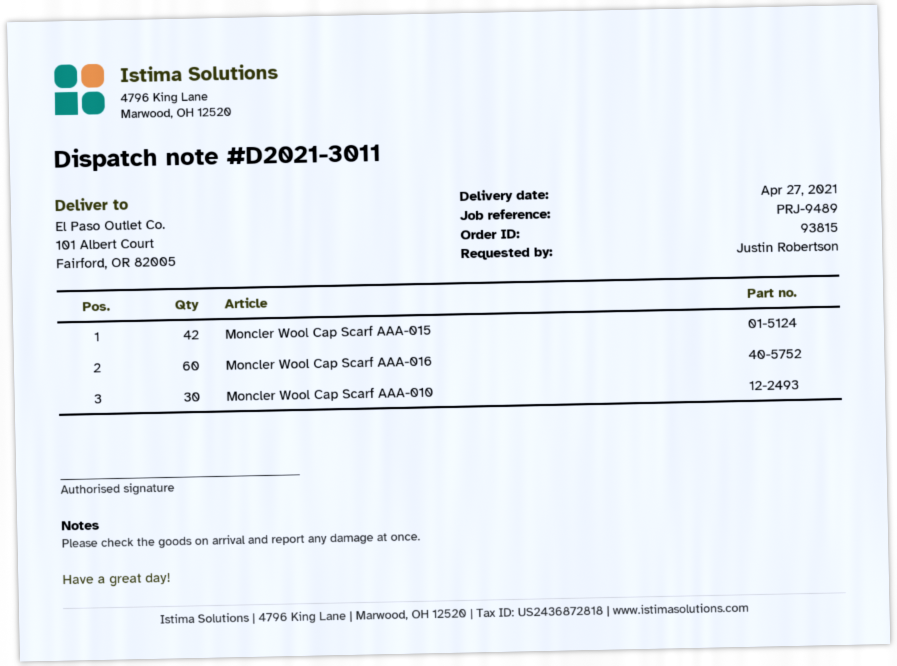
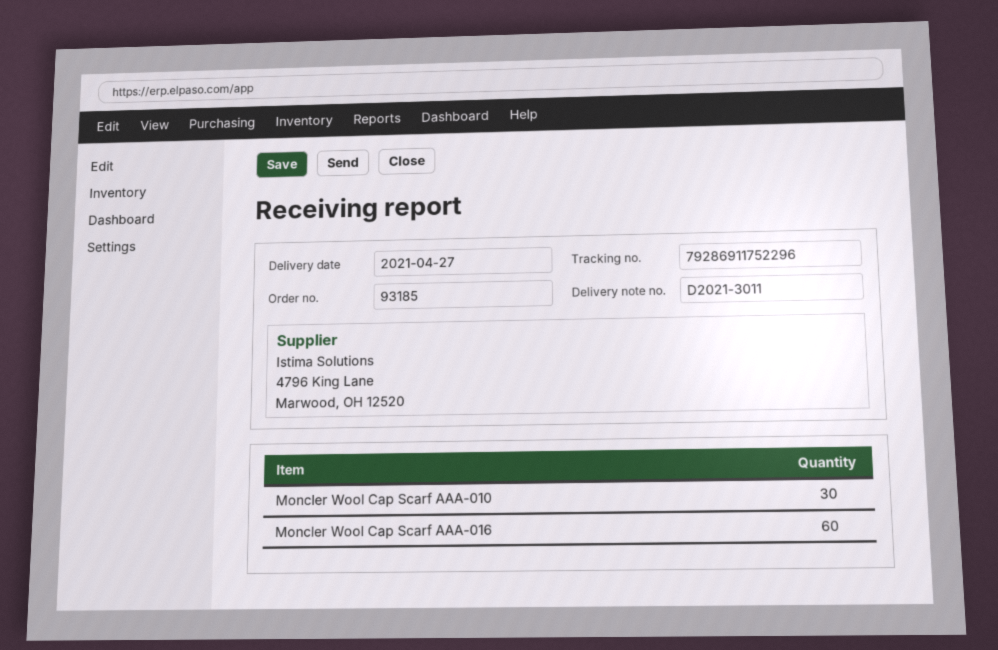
order number: 93815 -> 93185
Moncler Wool Cap Scarf AAA-015: 42 -> none

